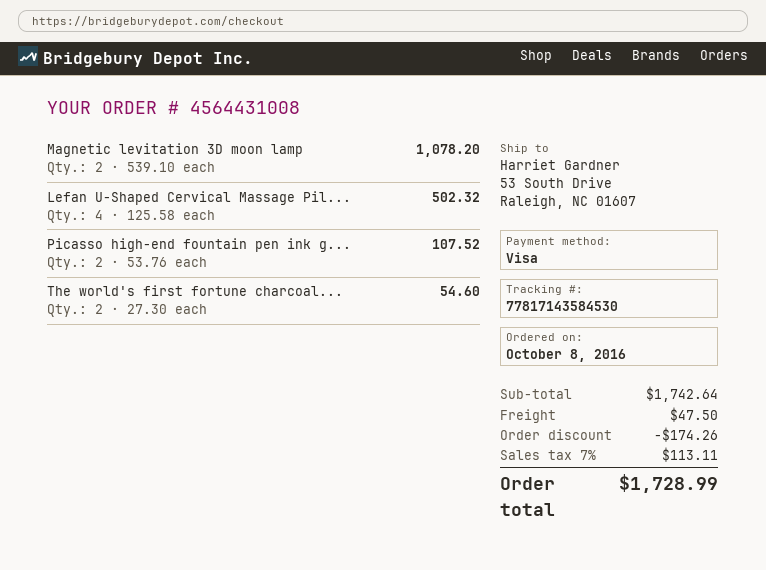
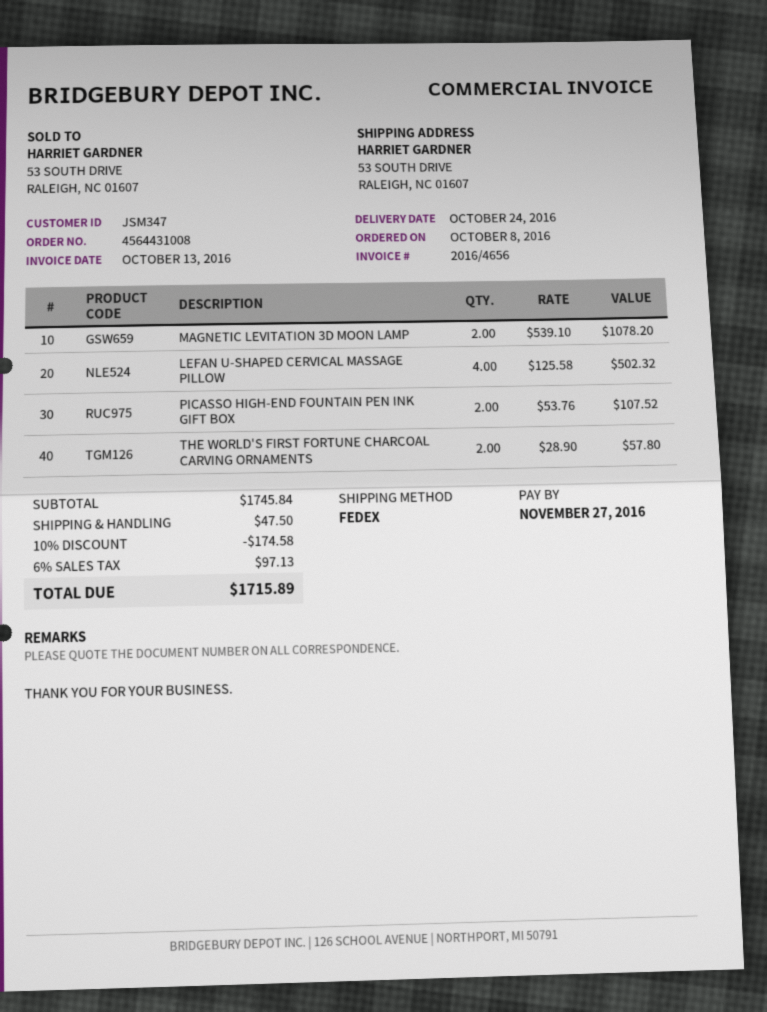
The world's first fortune charcoal...: 2 x 27.30 = 54.60 -> 2 x 28.90 = 57.80
subtotal: 1742.64 -> 1745.84
discount: 174.26 -> 174.58
tax: 7% = 113.11 -> 6% = 97.13
total: 1728.99 -> 1715.89

